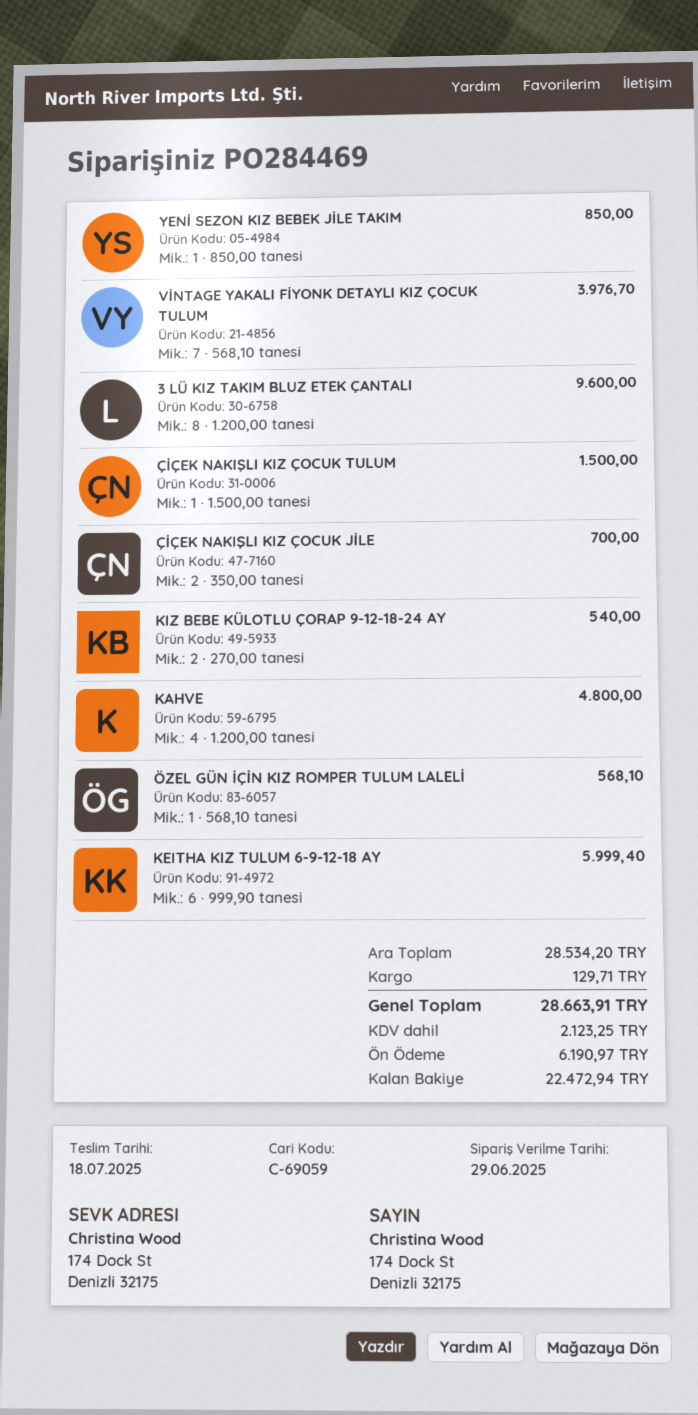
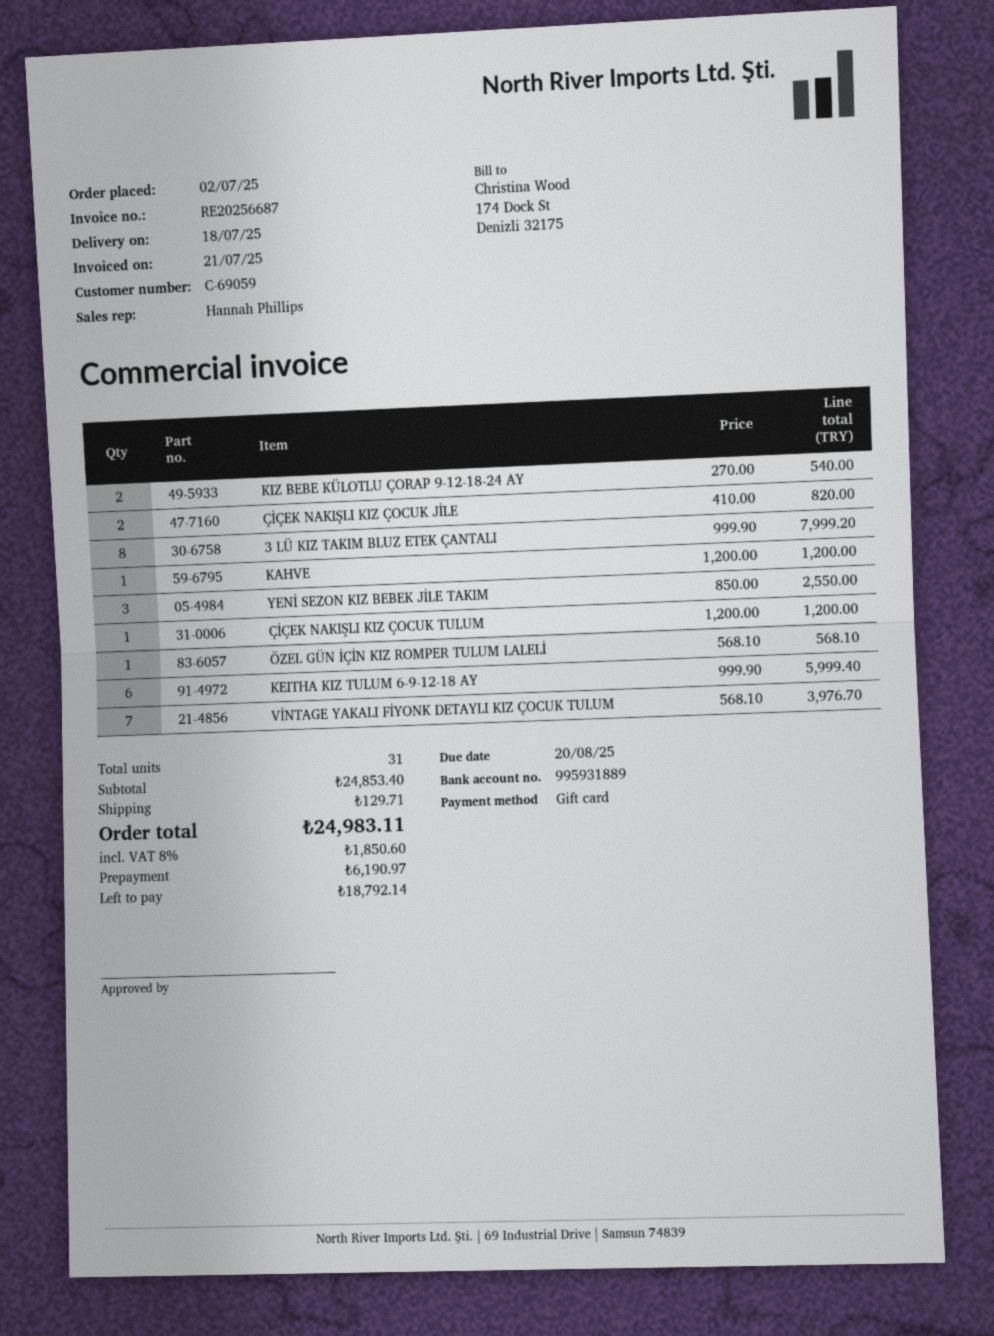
order date: 2025-06-29 -> 2025-07-02
YENİ SEZON KIZ BEBEK JİLE TAKIM: 1 x 850.00 = 850.00 -> 3 x 850.00 = 2550.00
3 LÜ KIZ TAKIM BLUZ ETEK ÇANTALI: 8 x 1200.00 = 9600.00 -> 8 x 999.90 = 7999.20
ÇİÇEK NAKIŞLI KIZ ÇOCUK TULUM: 1 x 1500.00 = 1500.00 -> 1 x 1200.00 = 1200.00
ÇİÇEK NAKIŞLI KIZ ÇOCUK JİLE: 2 x 350.00 = 700.00 -> 2 x 410.00 = 820.00
KAHVE: 4 x 1200.00 = 4800.00 -> 1 x 1200.00 = 1200.00
subtotal: 28534.20 -> 24853.40
tax: 2123.25 -> 1850.60
total: 28663.91 -> 24983.11
balance: 22472.94 -> 18792.14

